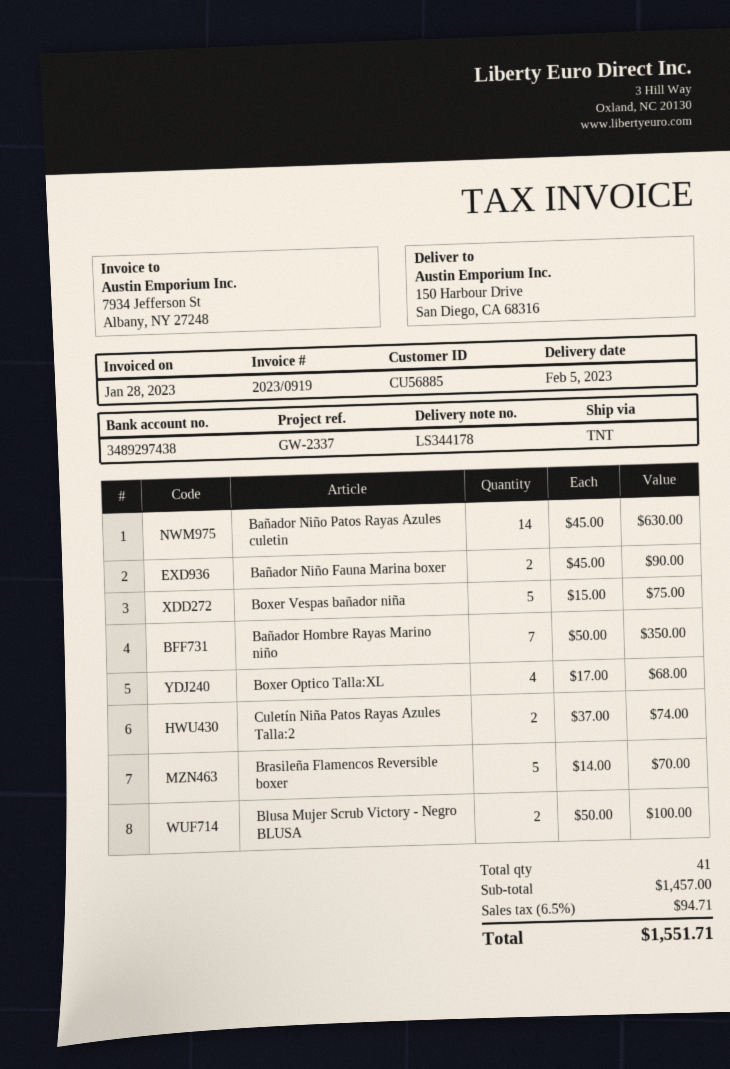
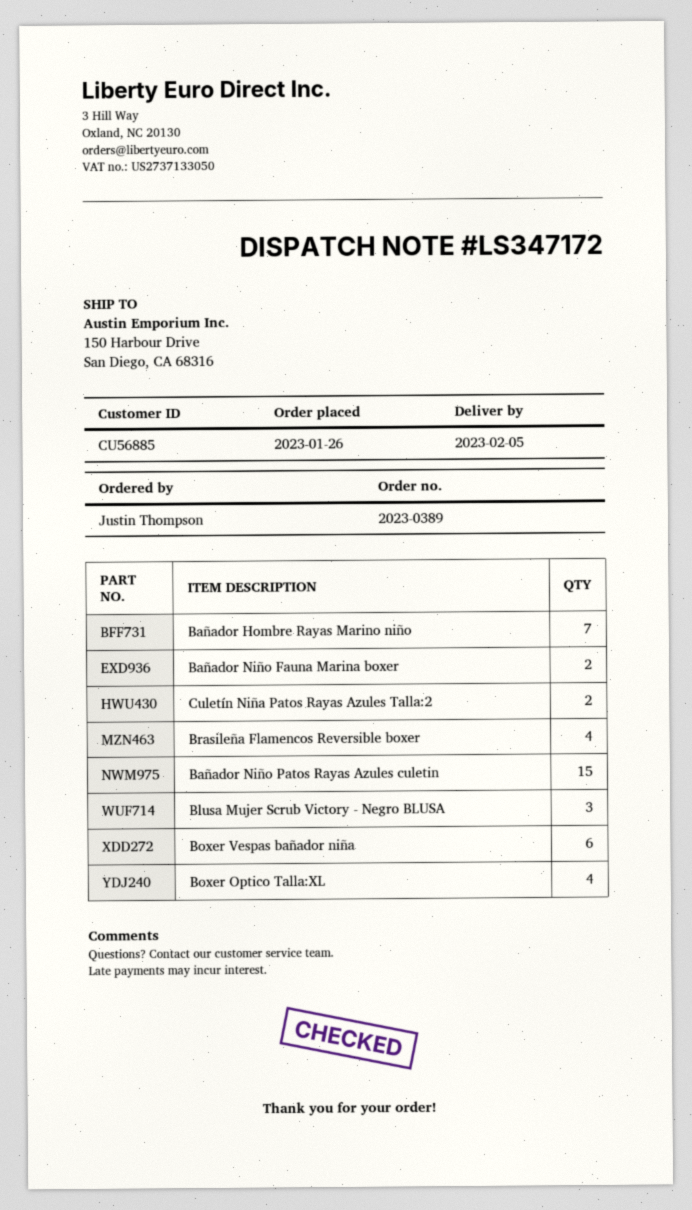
delivery note number: LS344178 -> LS347172
Bañador Niño Patos Rayas Azules culetin: 14 -> 15
Boxer Vespas bañador niña: 5 -> 6
Brasileña Flamencos Reversible boxer: 5 -> 4
Blusa Mujer Scrub Victory - Negro BLUSA: 2 -> 3

